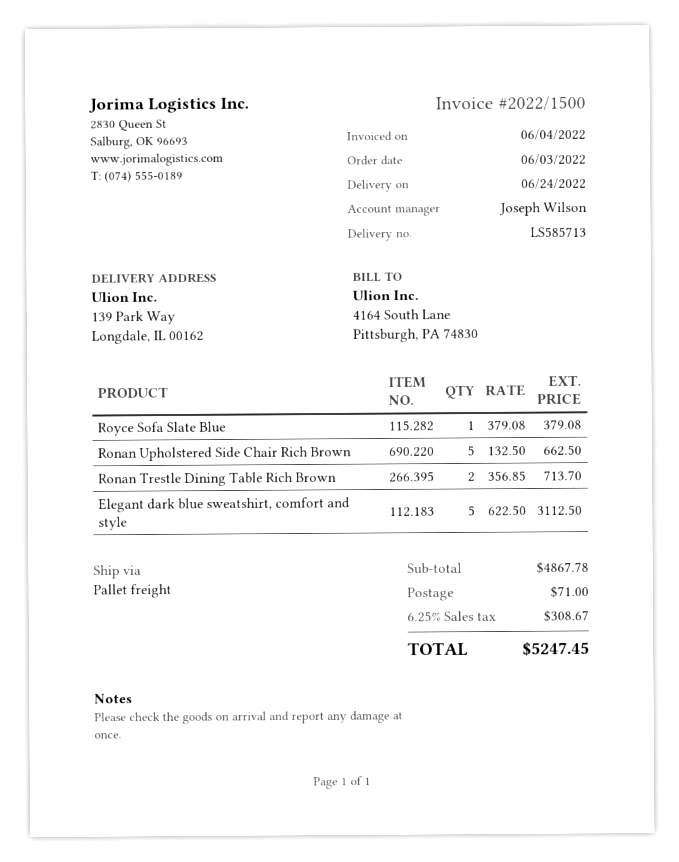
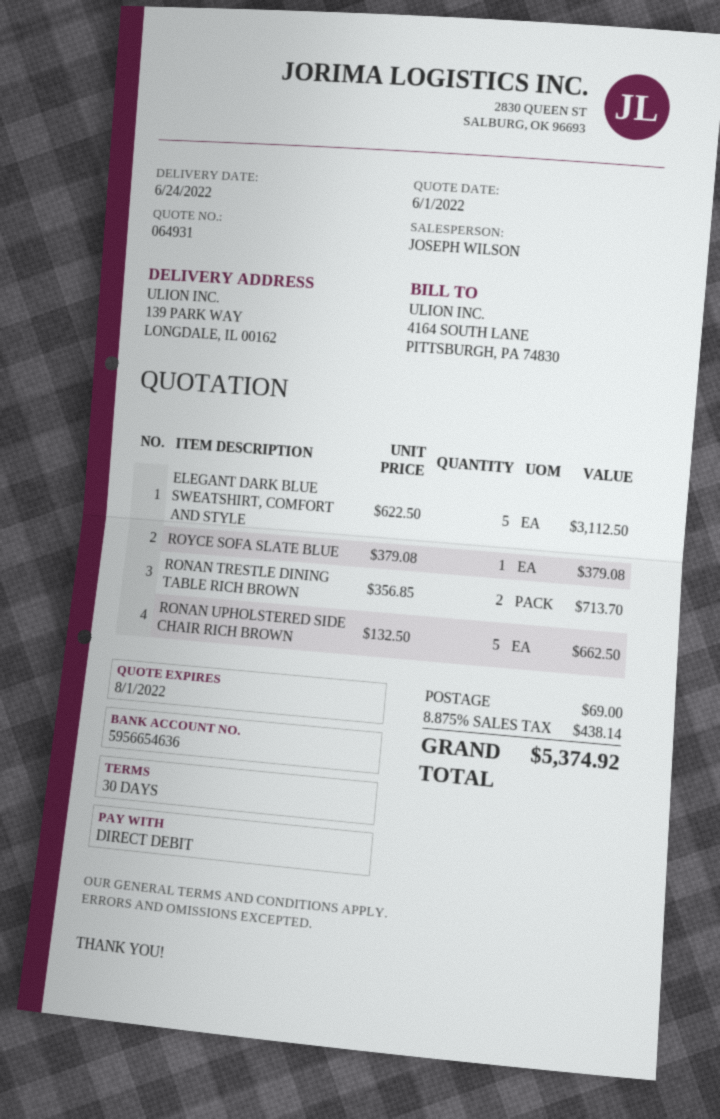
shipping: 71.00 -> 69.00
tax: 6.25% = 308.67 -> 8.875% = 438.14
total: 5247.45 -> 5374.92

